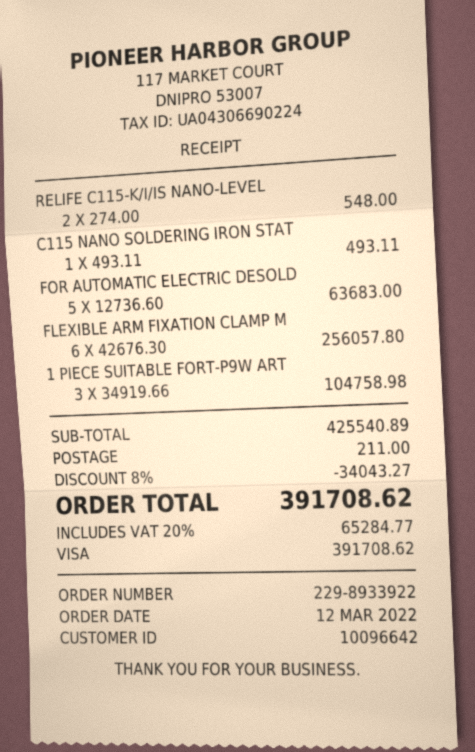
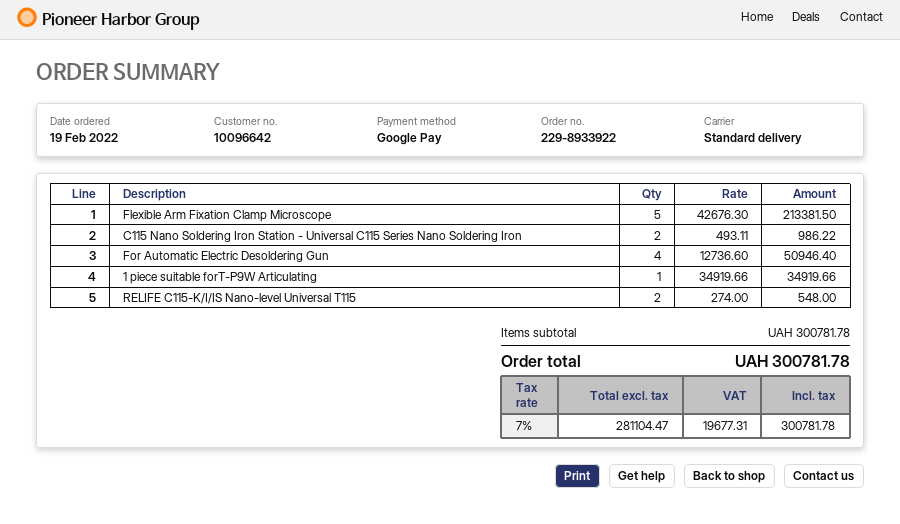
order date: 2022-03-12 -> 2022-02-19
payment method: Visa -> Google Pay
C115 NANO SOLDERING IRON STAT: 1 x 493.11 = 493.11 -> 2 x 493.11 = 986.22
FOR AUTOMATIC ELECTRIC DESOLD: 5 x 12736.60 = 63683.00 -> 4 x 12736.60 = 50946.40
FLEXIBLE ARM FIXATION CLAMP M: 6 x 42676.30 = 256057.80 -> 5 x 42676.30 = 213381.50
1 PIECE SUITABLE FORT-P9W ART: 3 x 34919.66 = 104758.98 -> 1 x 34919.66 = 34919.66
subtotal: 425540.89 -> 300781.78
discount: 8% = 34043.27 -> none
shipping: 211.00 -> none
tax: 20% = 65284.77 -> 7% = 19677.31
total: 391708.62 -> 300781.78

